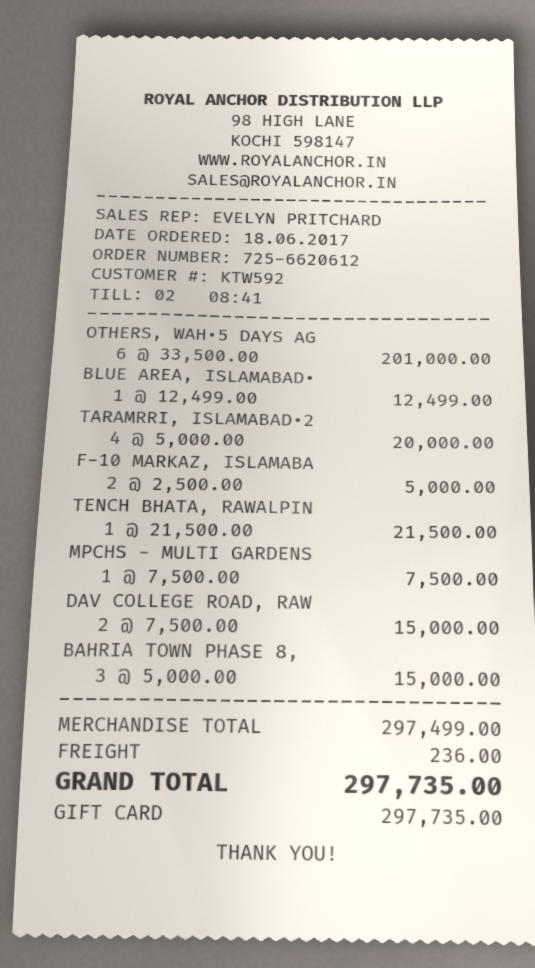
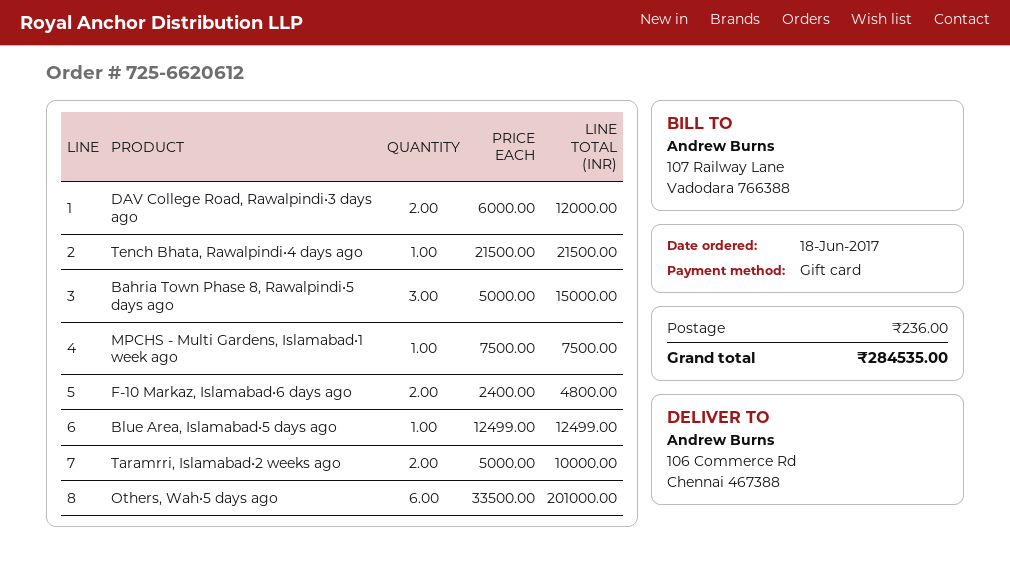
TARAMRRI, ISLAMABAD•2: 4 x 5000.00 = 20000.00 -> 2 x 5000.00 = 10000.00
F-10 MARKAZ, ISLAMABA: 2 x 2500.00 = 5000.00 -> 2 x 2400.00 = 4800.00
DAV COLLEGE ROAD, RAW: 2 x 7500.00 = 15000.00 -> 2 x 6000.00 = 12000.00
total: 297735.00 -> 284535.00

